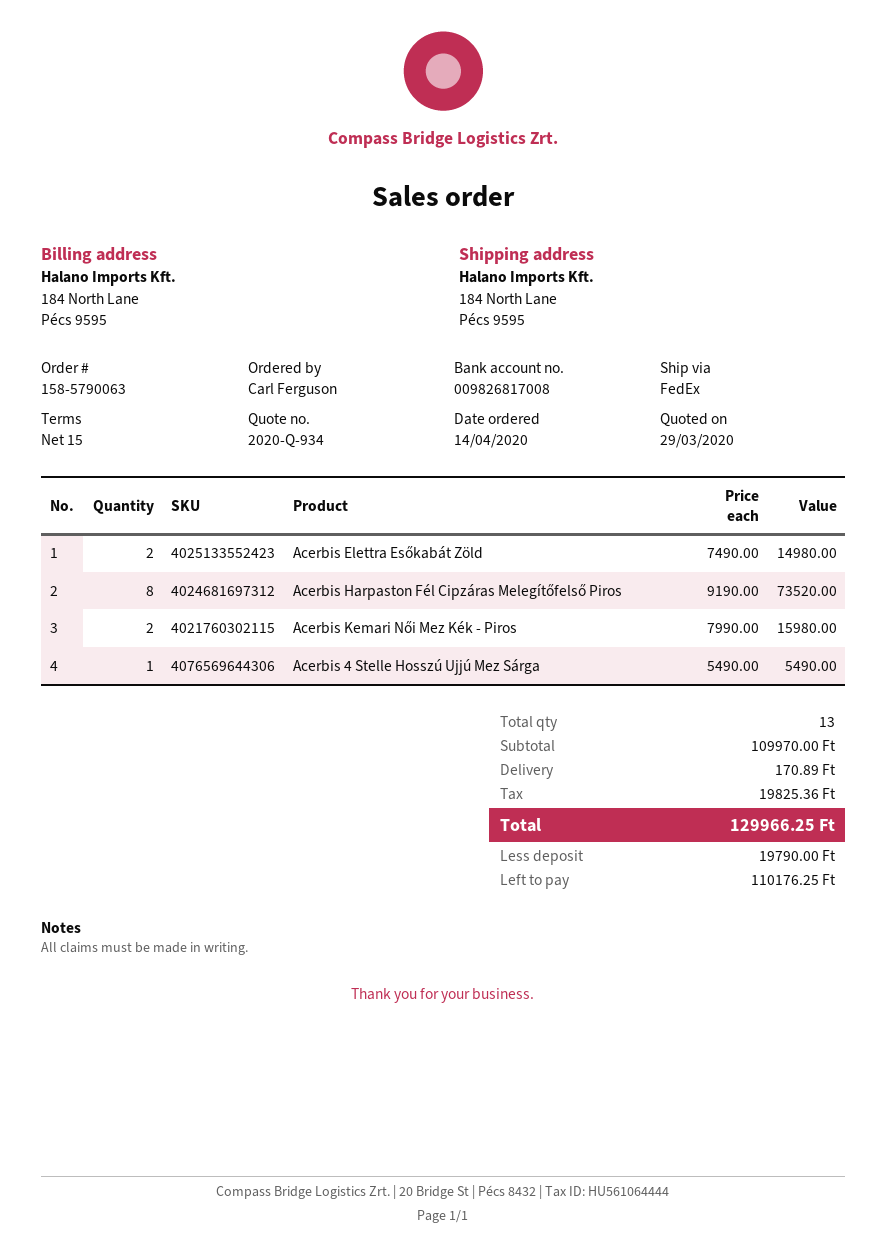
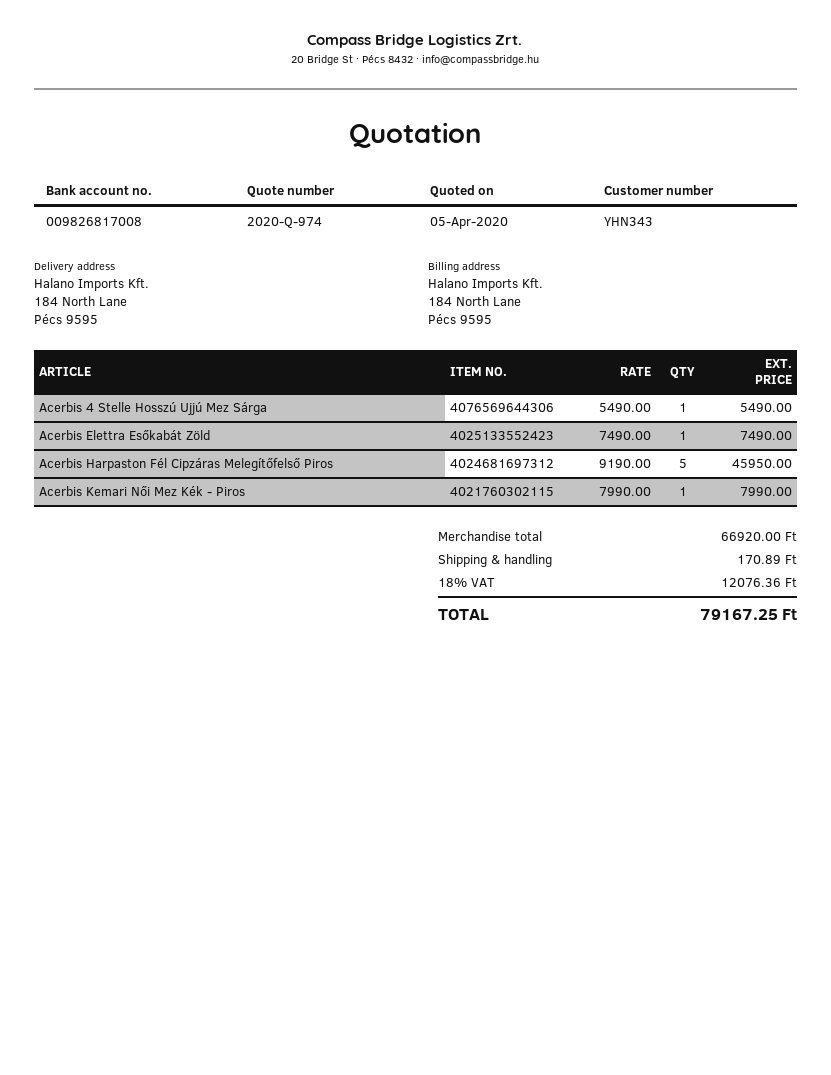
quote number: 2020-Q-934 -> 2020-Q-974
quote date: 2020-03-29 -> 2020-04-05
Acerbis Elettra Esőkabát Zöld: 2 x 7490.00 = 14980.00 -> 1 x 7490.00 = 7490.00
Acerbis Harpaston Fél Cipzáras Melegítőfelső Piros: 8 x 9190.00 = 73520.00 -> 5 x 9190.00 = 45950.00
Acerbis Kemari Női Mez Kék - Piros: 2 x 7990.00 = 15980.00 -> 1 x 7990.00 = 7990.00
subtotal: 109970.00 -> 66920.00
tax: 19825.36 -> 12076.36
total: 129966.25 -> 79167.25

